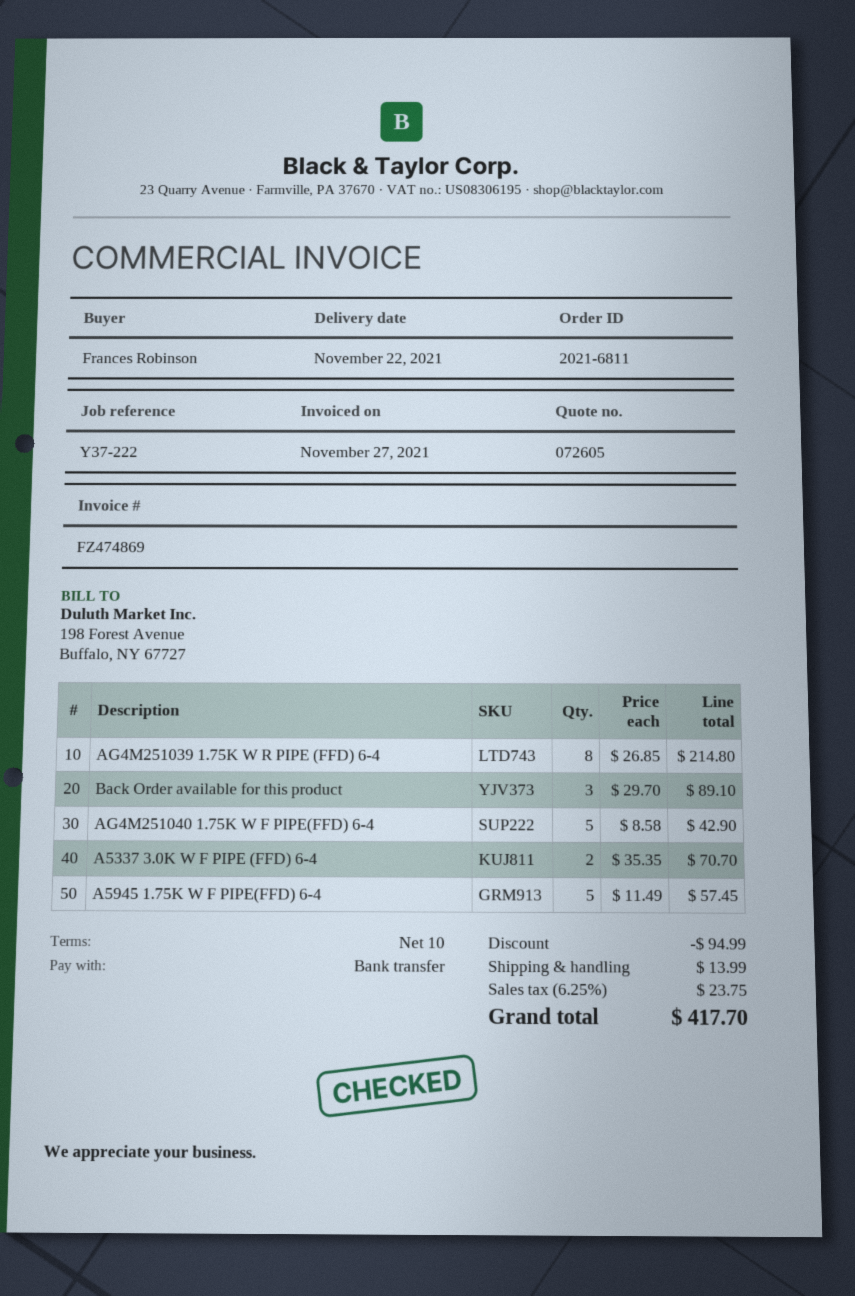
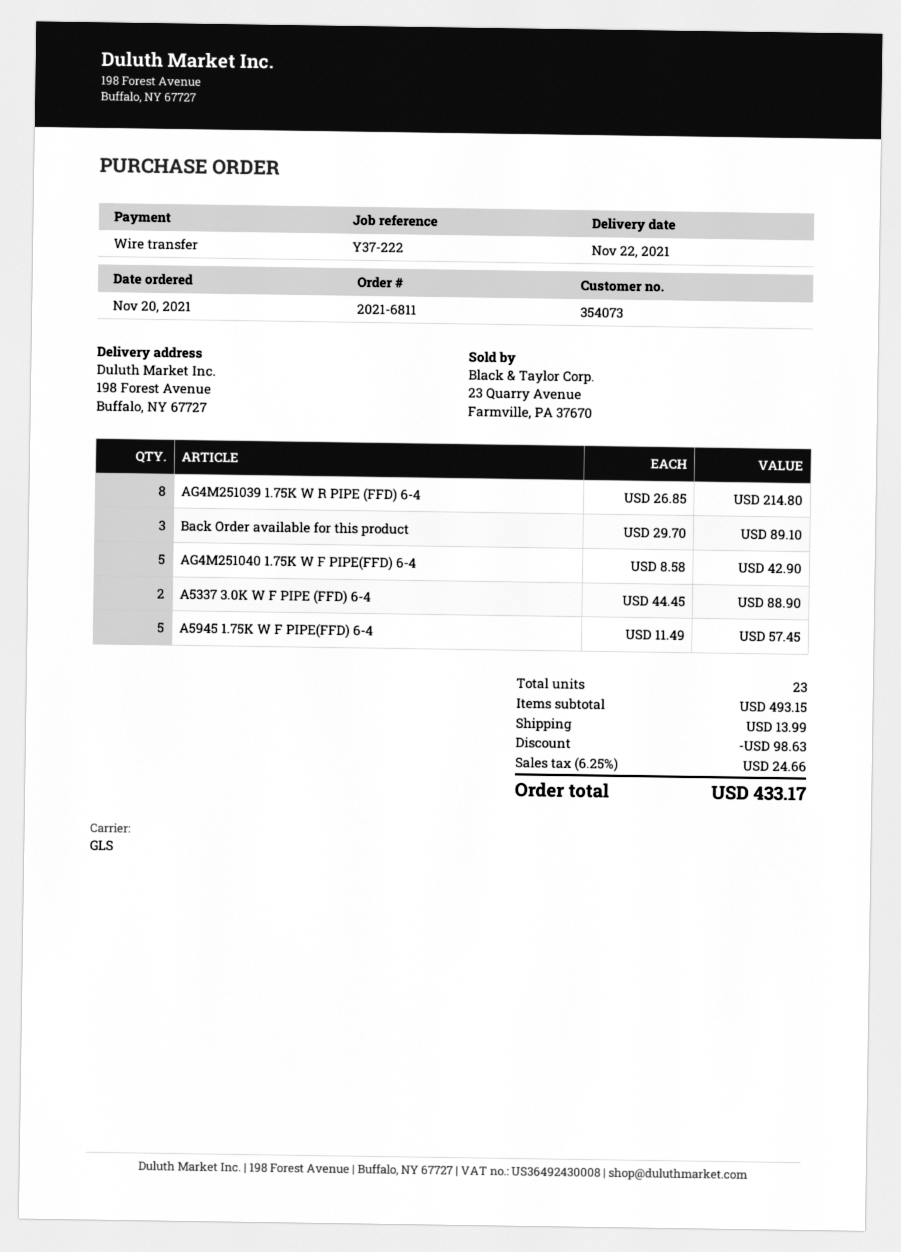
A5337 3.0K W F PIPE (FFD) 6-4: 2 x 35.35 = 70.70 -> 2 x 44.45 = 88.90
discount: 94.99 -> 98.63
tax: 6.25% = 23.75 -> 6.25% = 24.66
total: 417.70 -> 433.17

